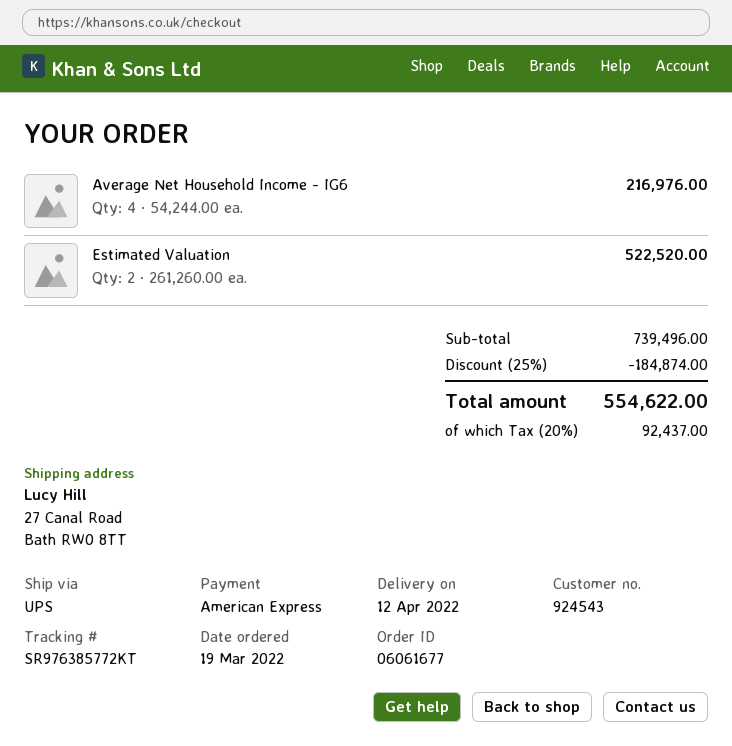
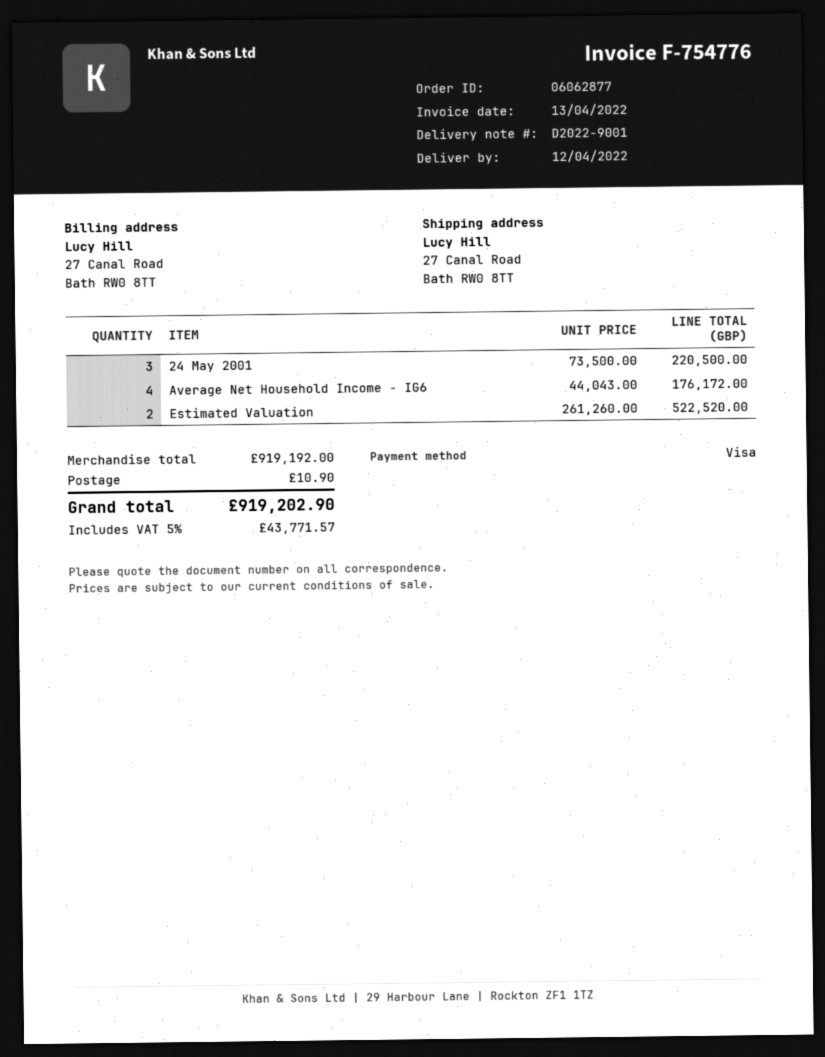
order number: 06061677 -> 06062877
payment method: American Express -> Visa
Average Net Household Income - IG6: 4 x 54244.00 = 216976.00 -> 4 x 44043.00 = 176172.00
24 May 2001: none -> 3 x 73500.00 = 220500.00
subtotal: 739496.00 -> 919192.00
discount: 25% = 184874.00 -> none
shipping: none -> 10.90
tax: 20% = 92437.00 -> 5% = 43771.57
total: 554622.00 -> 919202.90

